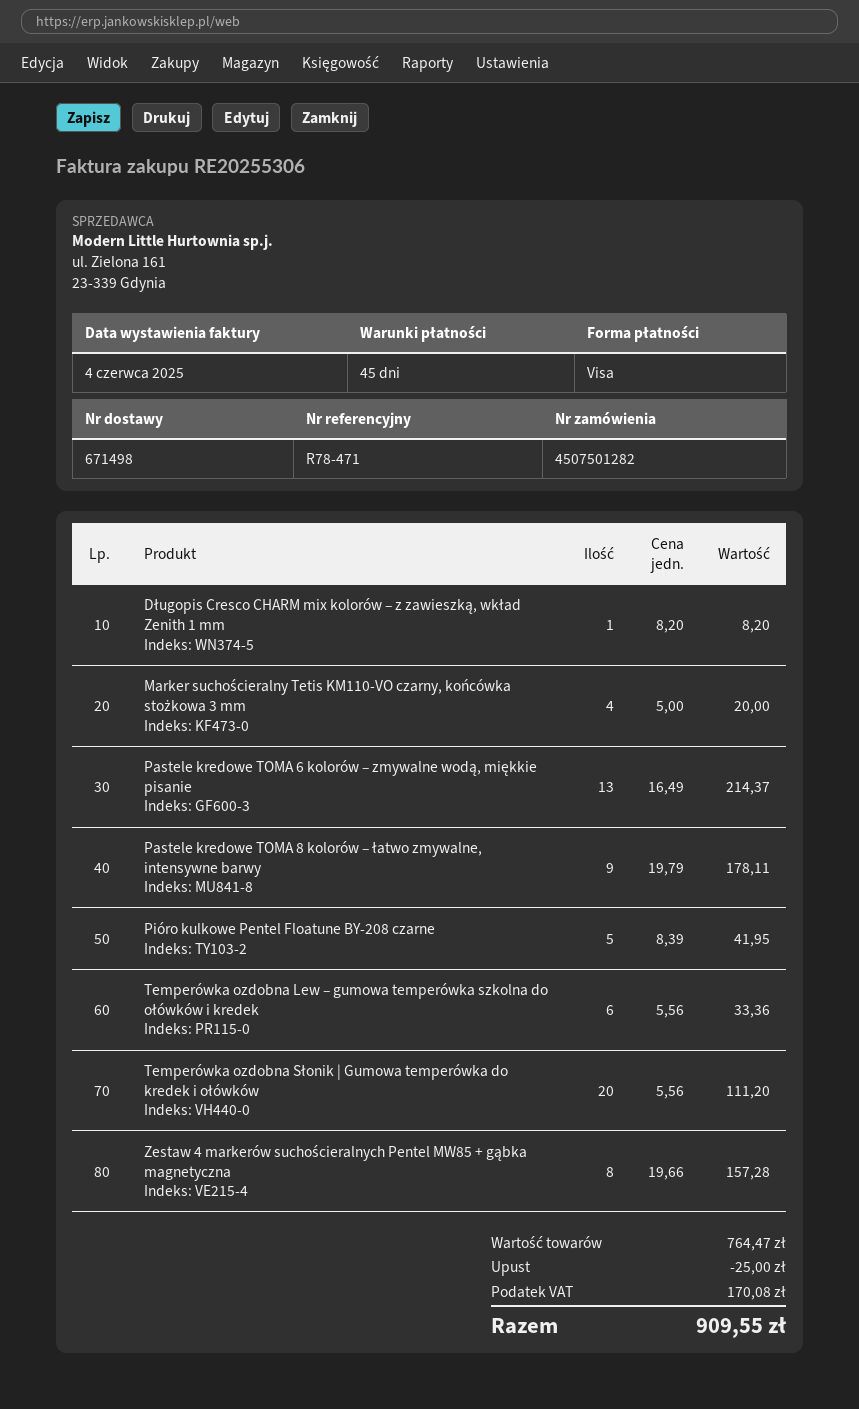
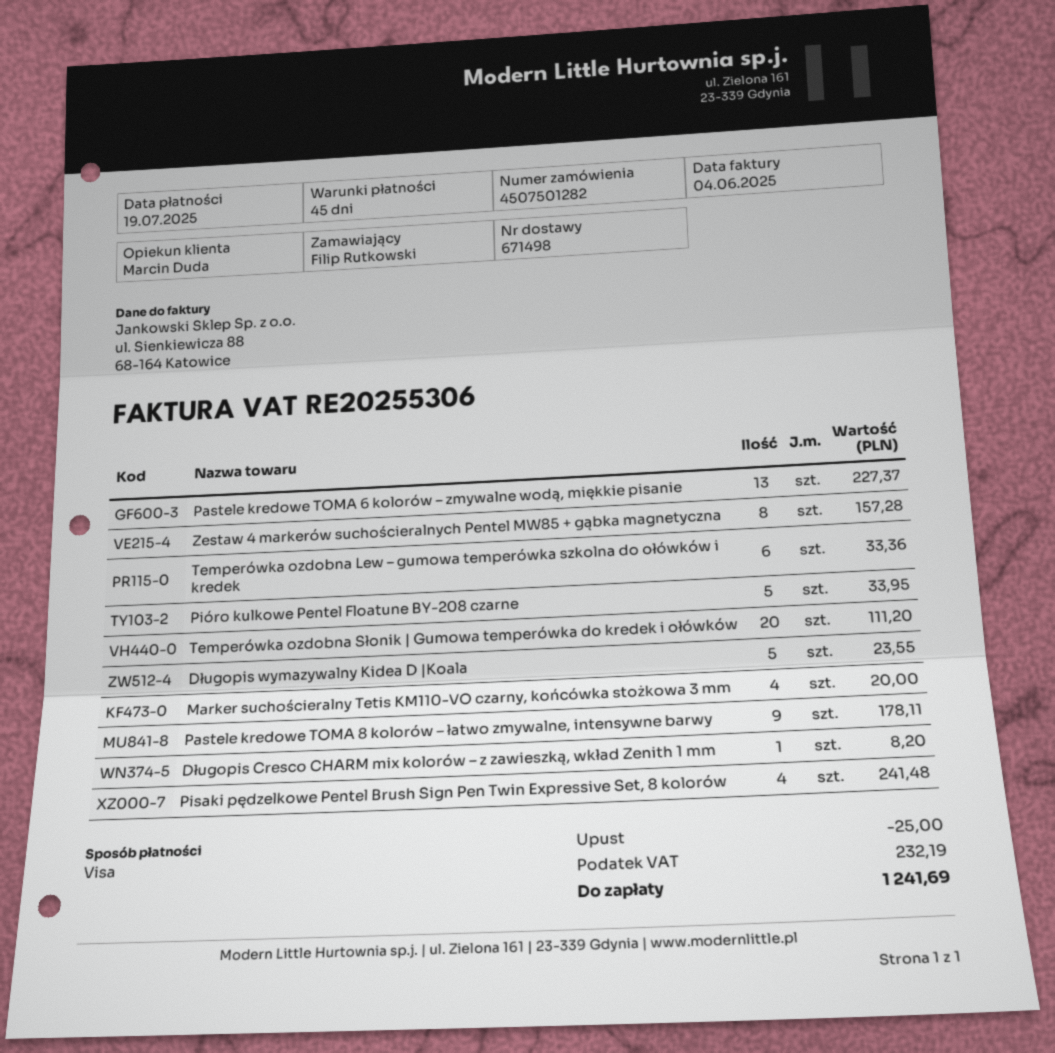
Pastele kredowe TOMA 6 kolorów – zmywalne wodą, miękkie pisanie: 13 for 214.37 -> 13 for 227.37
Pióro kulkowe Pentel Floatune BY-208 czarne: 5 for 41.95 -> 5 for 33.95
Długopis wymazywalny Kidea D |Koala: none -> 5 for 23.55
Pisaki pędzelkowe Pentel Brush Sign Pen Twin Expressive Set, 8 kolorów: none -> 4 for 241.48
tax: 170.08 -> 232.19
total: 909.55 -> 1241.69

